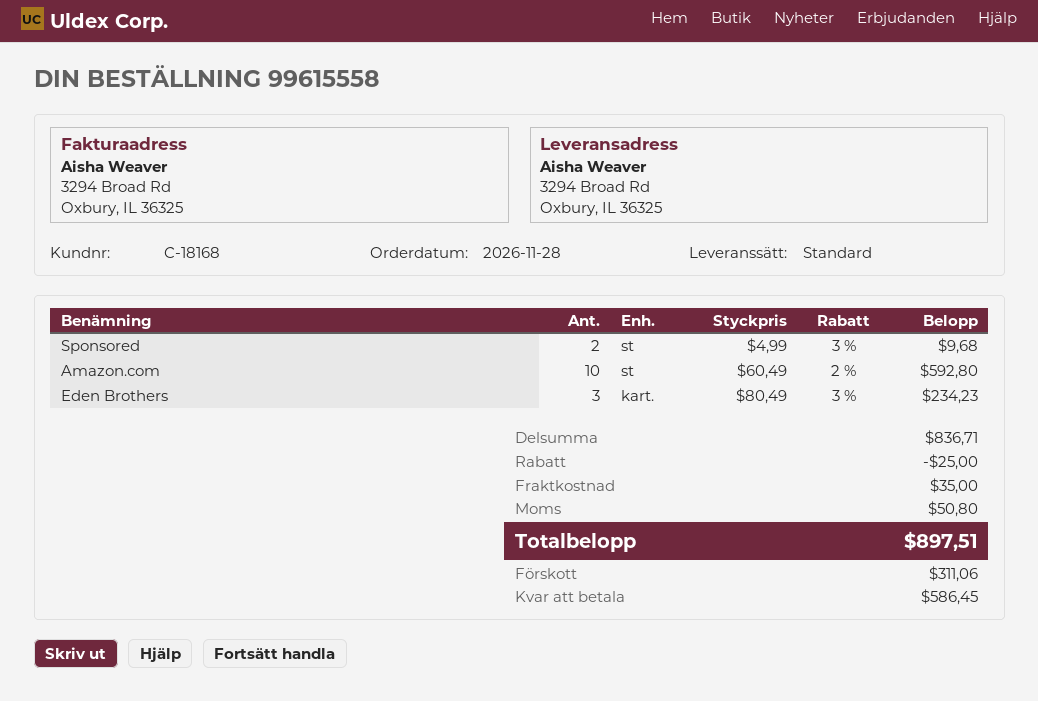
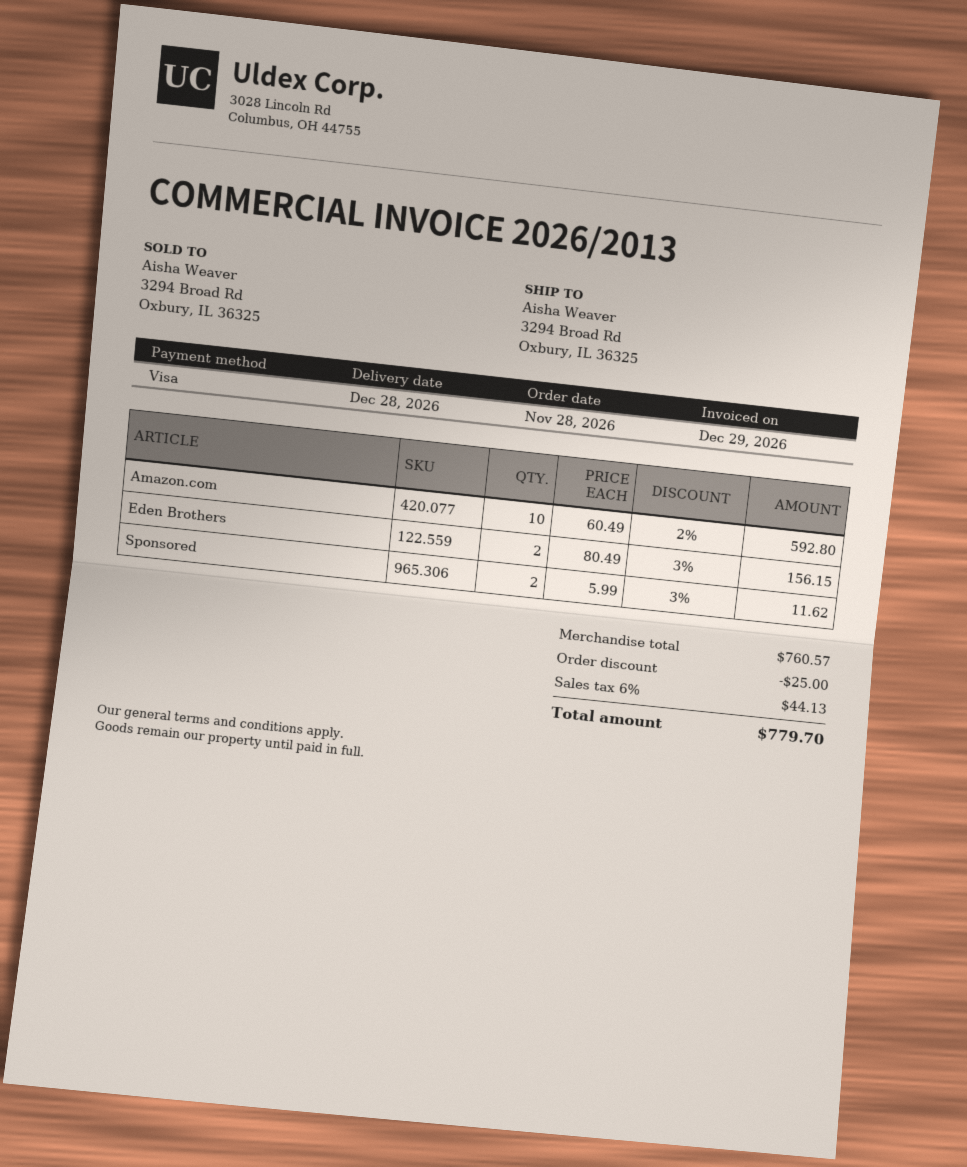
Sponsored: 2 x 4.99 - 3% = 9.68 -> 2 x 5.99 - 3% = 11.62
Eden Brothers: 3 x 80.49 - 3% = 234.23 -> 2 x 80.49 - 3% = 156.15
subtotal: 836.71 -> 760.57
shipping: 35.00 -> none
tax: 50.80 -> 44.13
total: 897.51 -> 779.70

